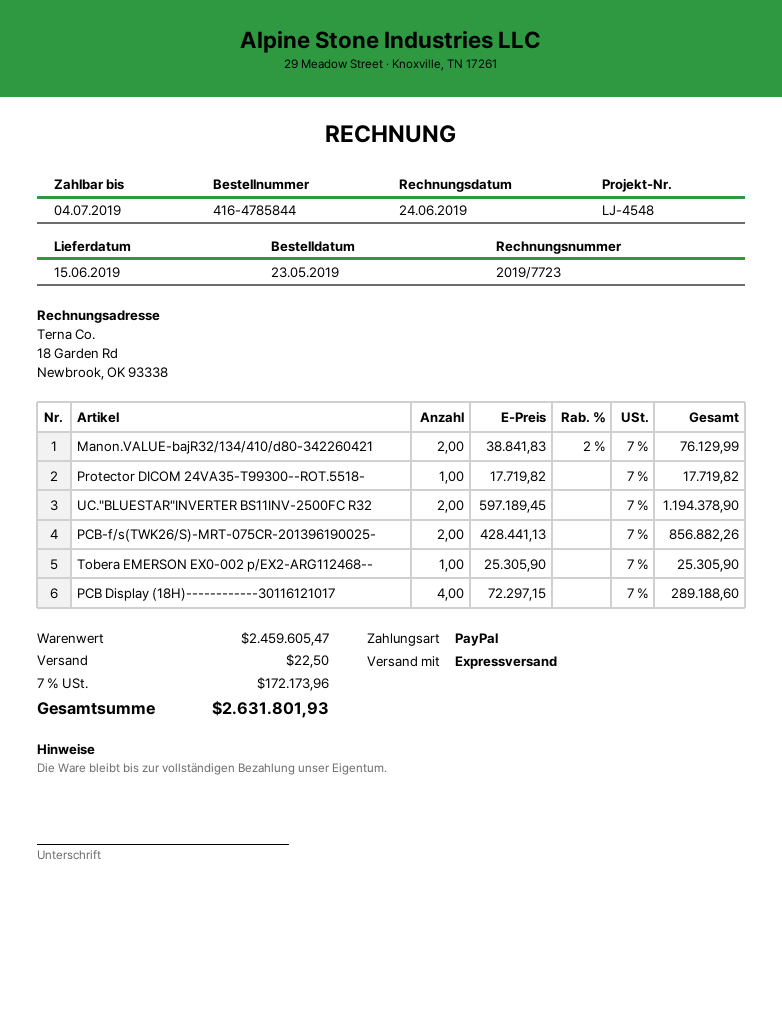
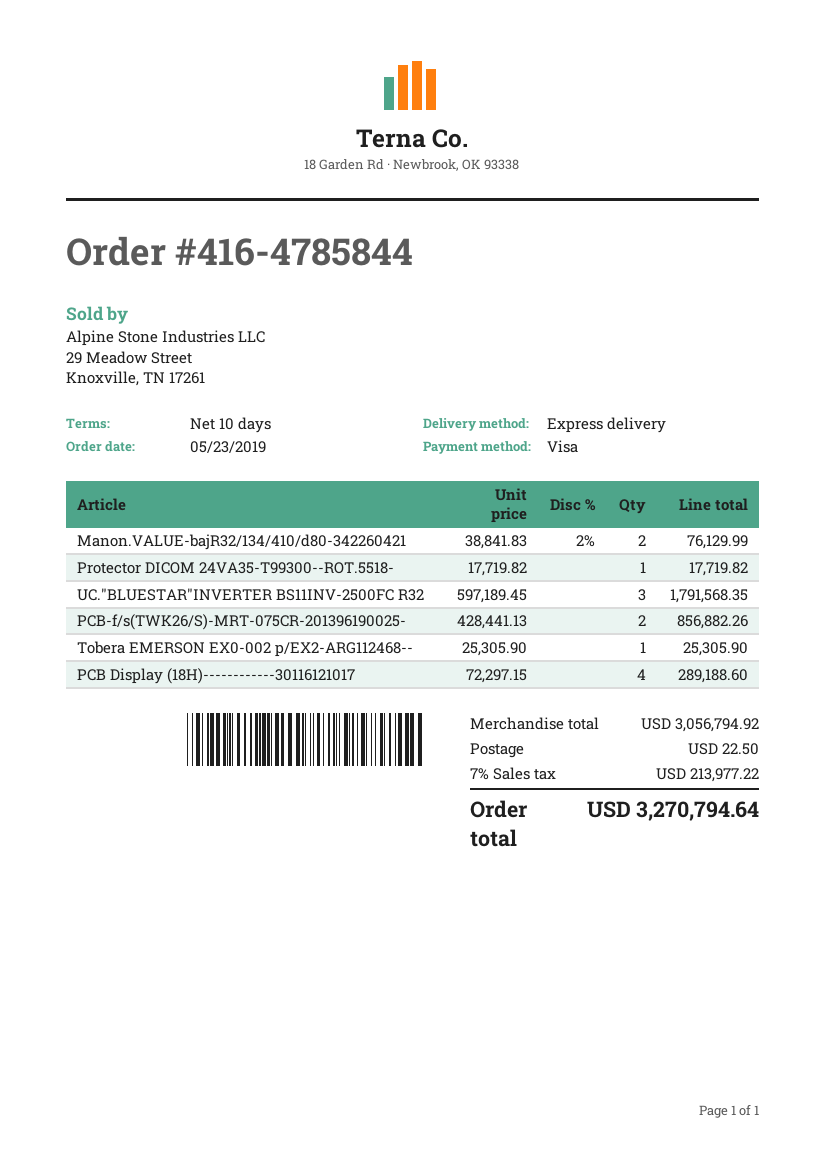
payment method: PayPal -> Visa
UC."BLUESTAR"INVERTER BS11INV-2500FC R32: 2 x 597189.45 = 1194378.90 -> 3 x 597189.45 = 1791568.35
subtotal: 2459605.47 -> 3056794.92
tax: 7% = 172173.96 -> 7% = 213977.22
total: 2631801.93 -> 3270794.64

